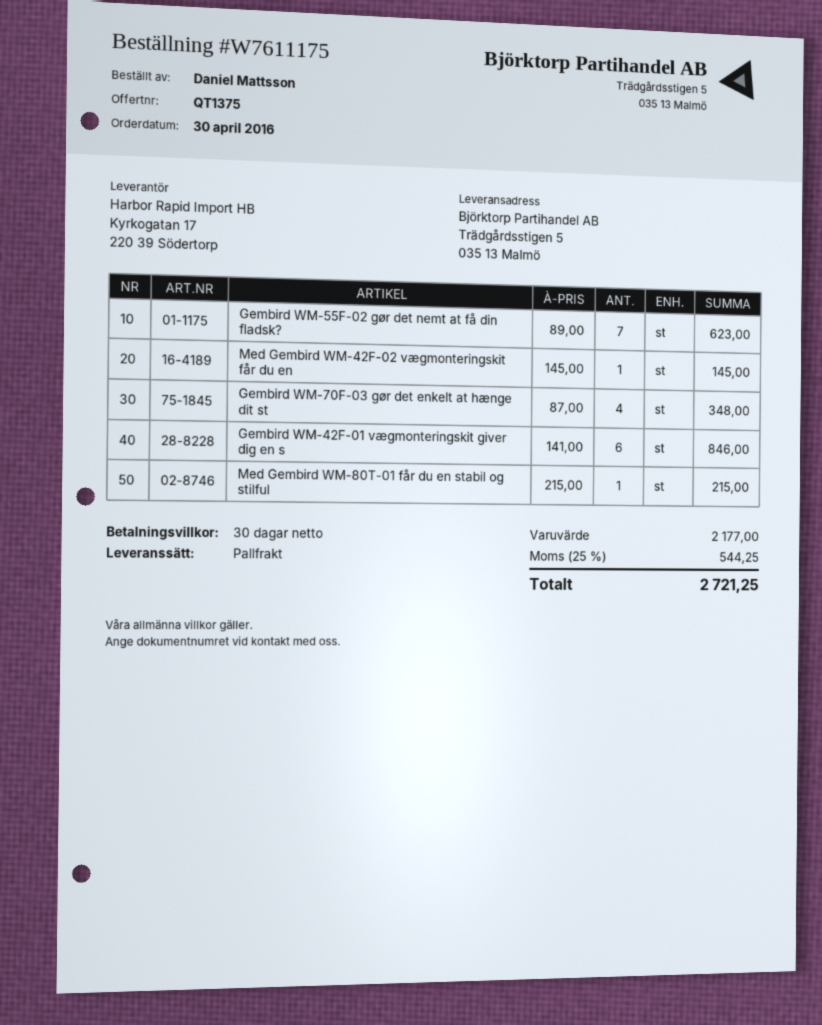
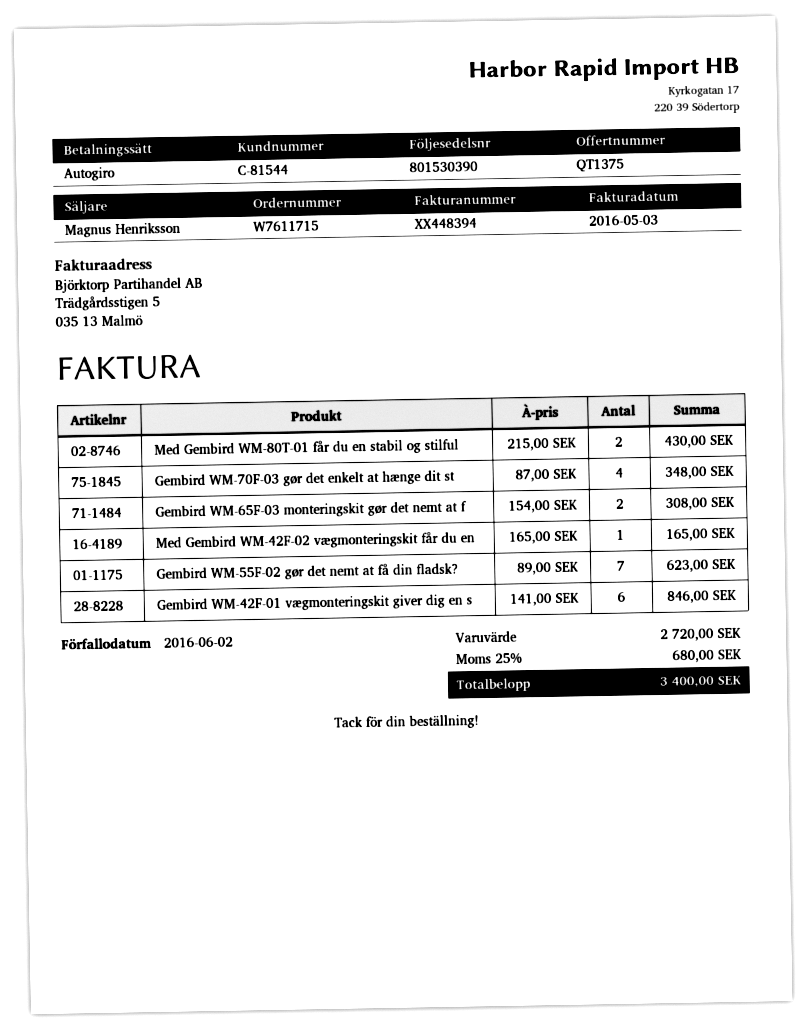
order number: W7611175 -> W7611715
Med Gembird WM-42F-02 vægmonteringskit får du en: 1 x 145.00 = 145.00 -> 1 x 165.00 = 165.00
Med Gembird WM-80T-01 får du en stabil og stilful: 1 x 215.00 = 215.00 -> 2 x 215.00 = 430.00
Gembird WM-65F-03 monteringskit gør det nemt at f: none -> 2 x 154.00 = 308.00
subtotal: 2177.00 -> 2720.00
tax: 25% = 544.25 -> 25% = 680.00
total: 2721.25 -> 3400.00

